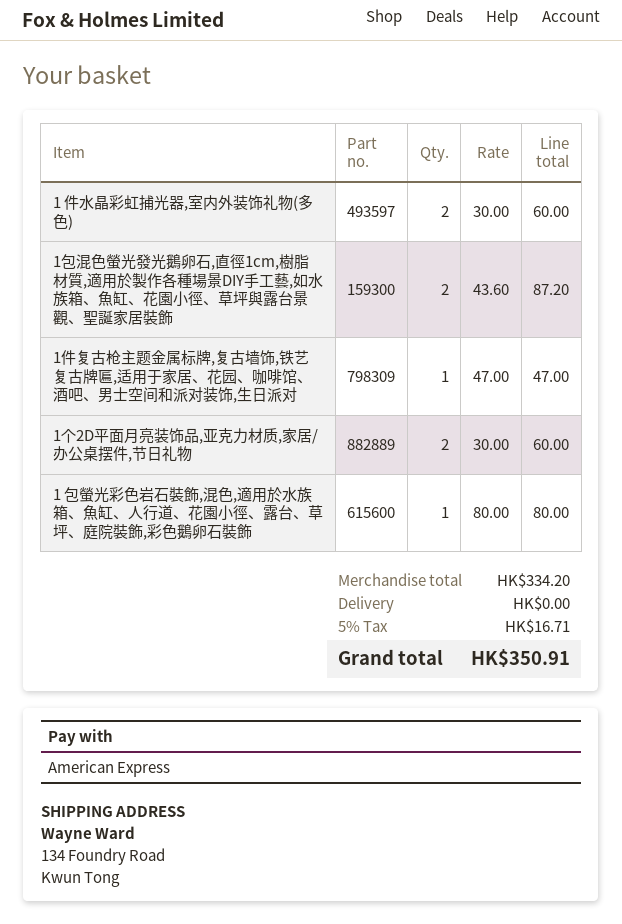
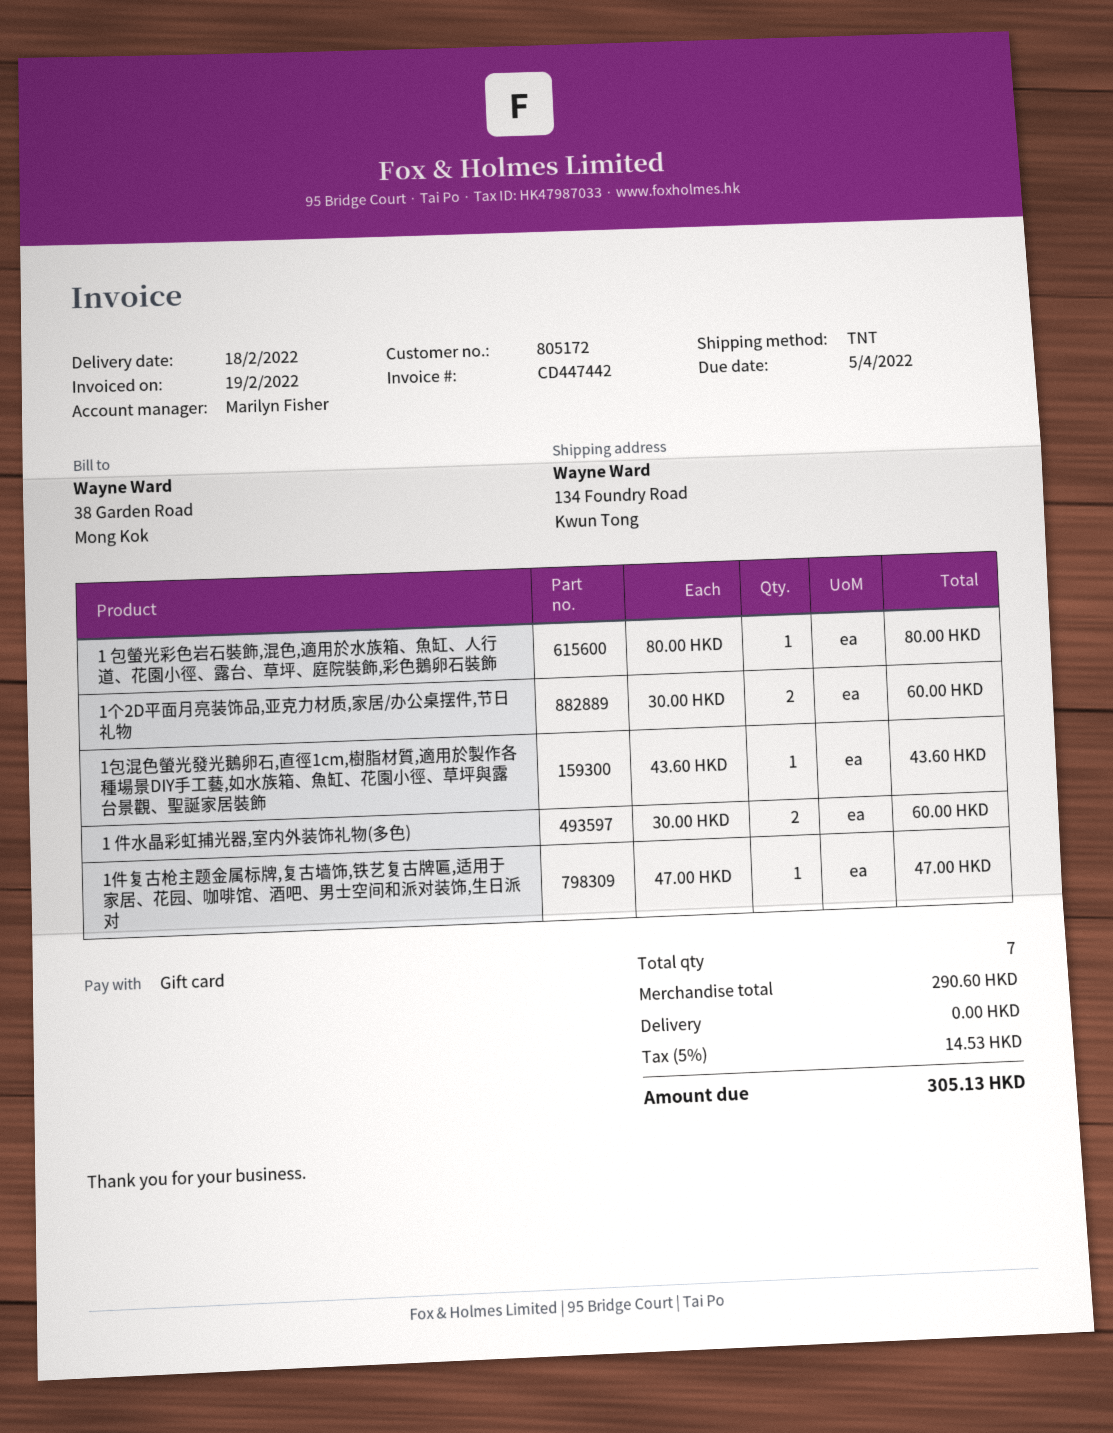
payment method: American Express -> gift card
1包混色螢光發光鵝卵石,直徑1cm,樹脂材質,適用於製作各種場景DIY手工藝,如水族箱、魚缸、花園小徑、草坪與露台景觀、聖誕家居裝飾: 2 x 43.60 = 87.20 -> 1 x 43.60 = 43.60
subtotal: 334.20 -> 290.60
tax: 5% = 16.71 -> 5% = 14.53
total: 350.91 -> 305.13

